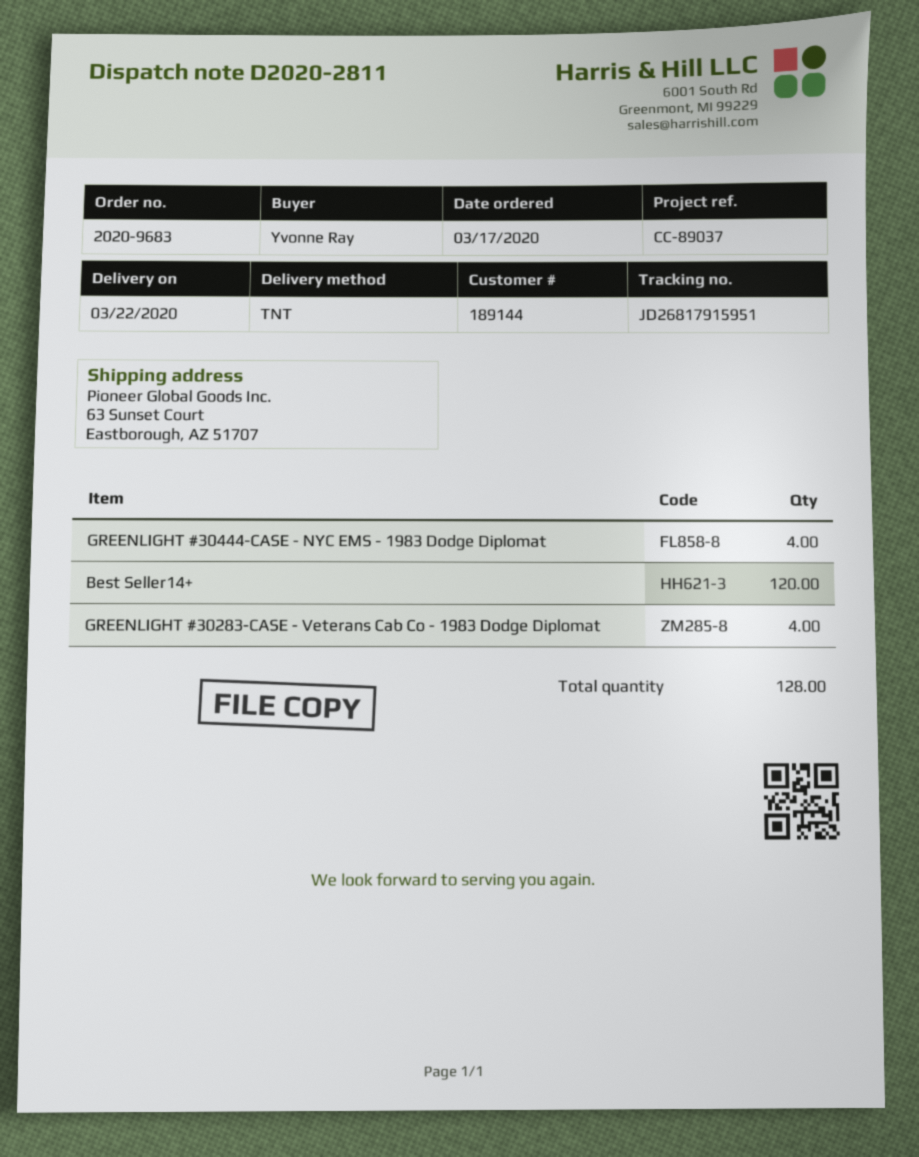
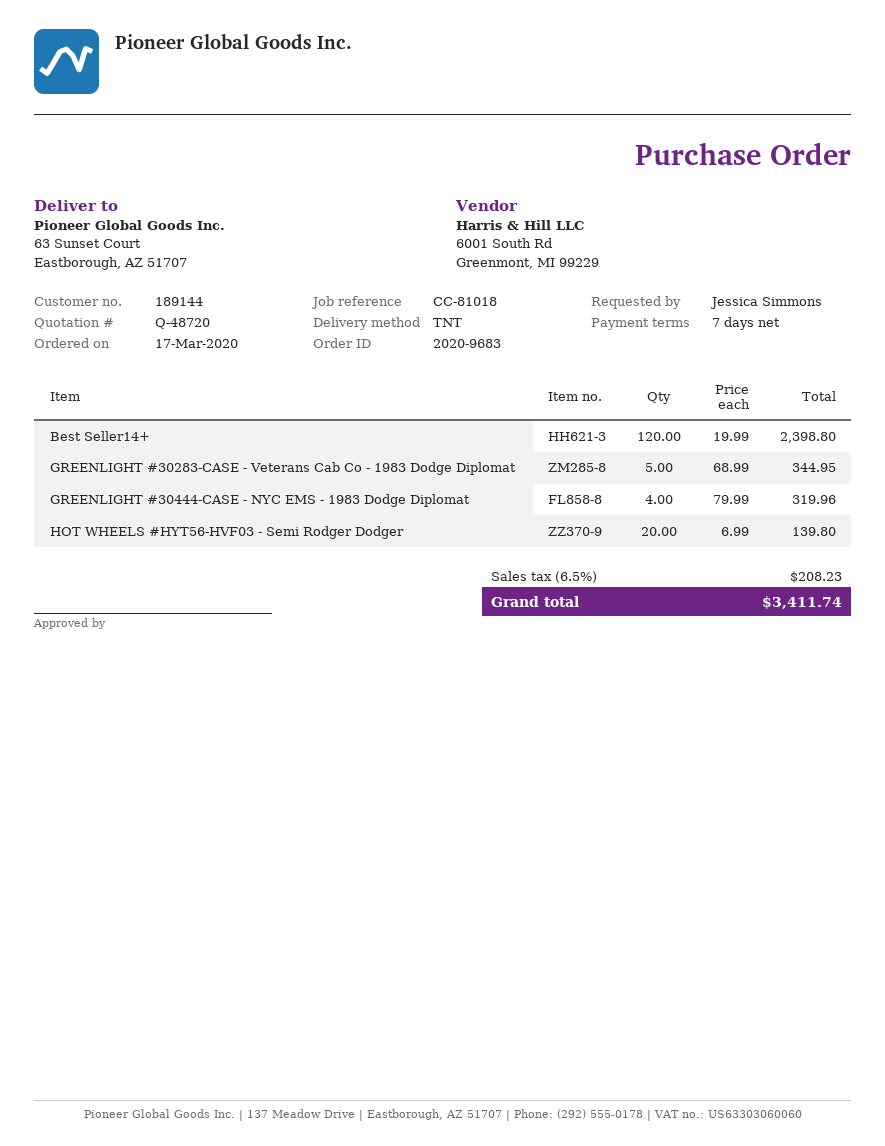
reference: CC-89037 -> CC-81018
ordered by: Yvonne Ray -> Jessica Simmons
GREENLIGHT #30283-CASE - Veterans Cab Co - 1983 Dodge Diplomat: 4 -> 5
HOT WHEELS #HYT56-HVF03 - Semi Rodger Dodger: none -> 20

